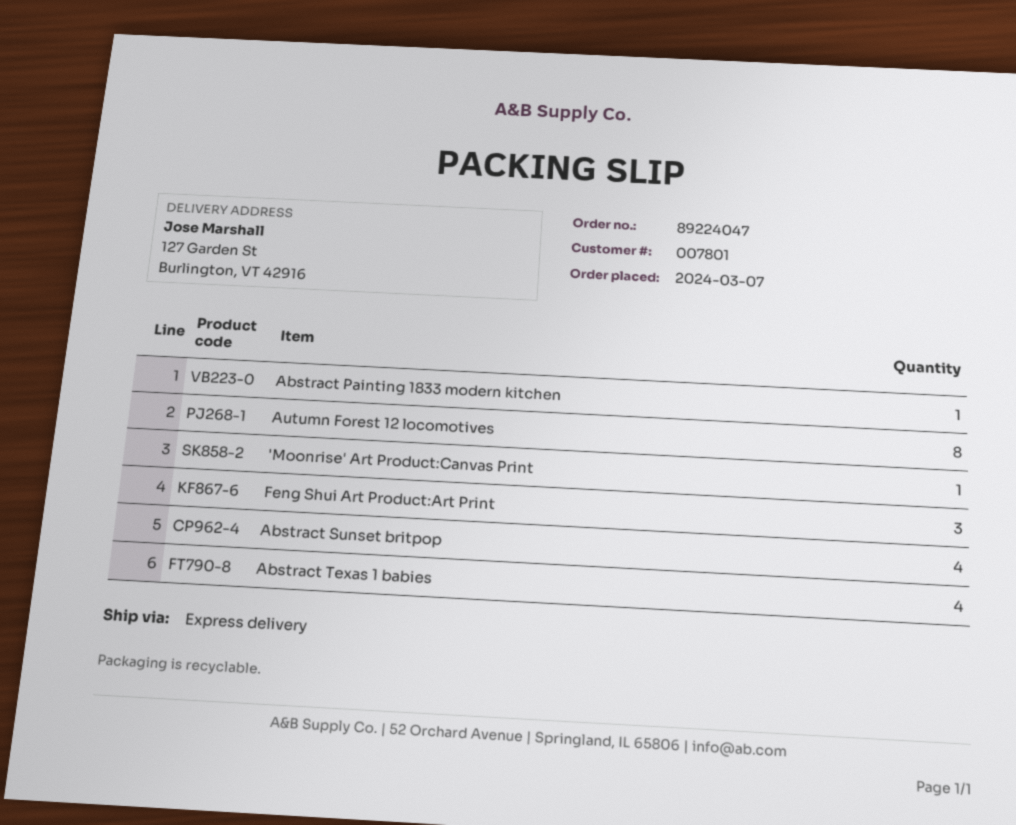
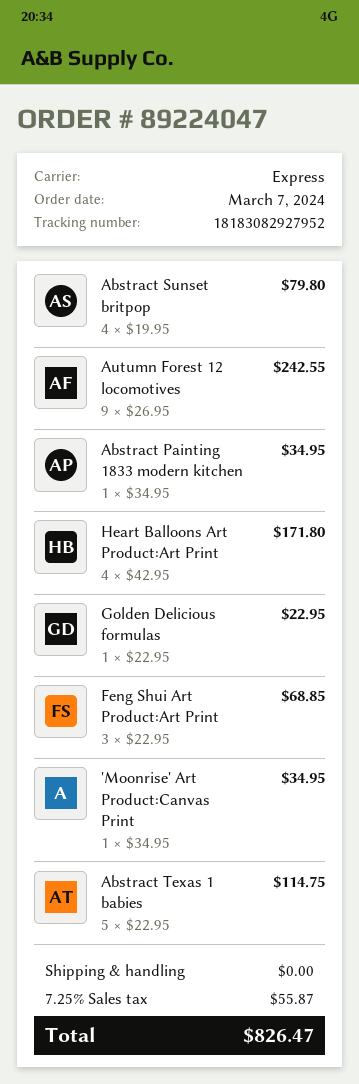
Autumn Forest 12 locomotives: 8 -> 9
Abstract Texas 1 babies: 4 -> 5
Heart Balloons Art Product:Art Print: none -> 4
Golden Delicious formulas: none -> 1

